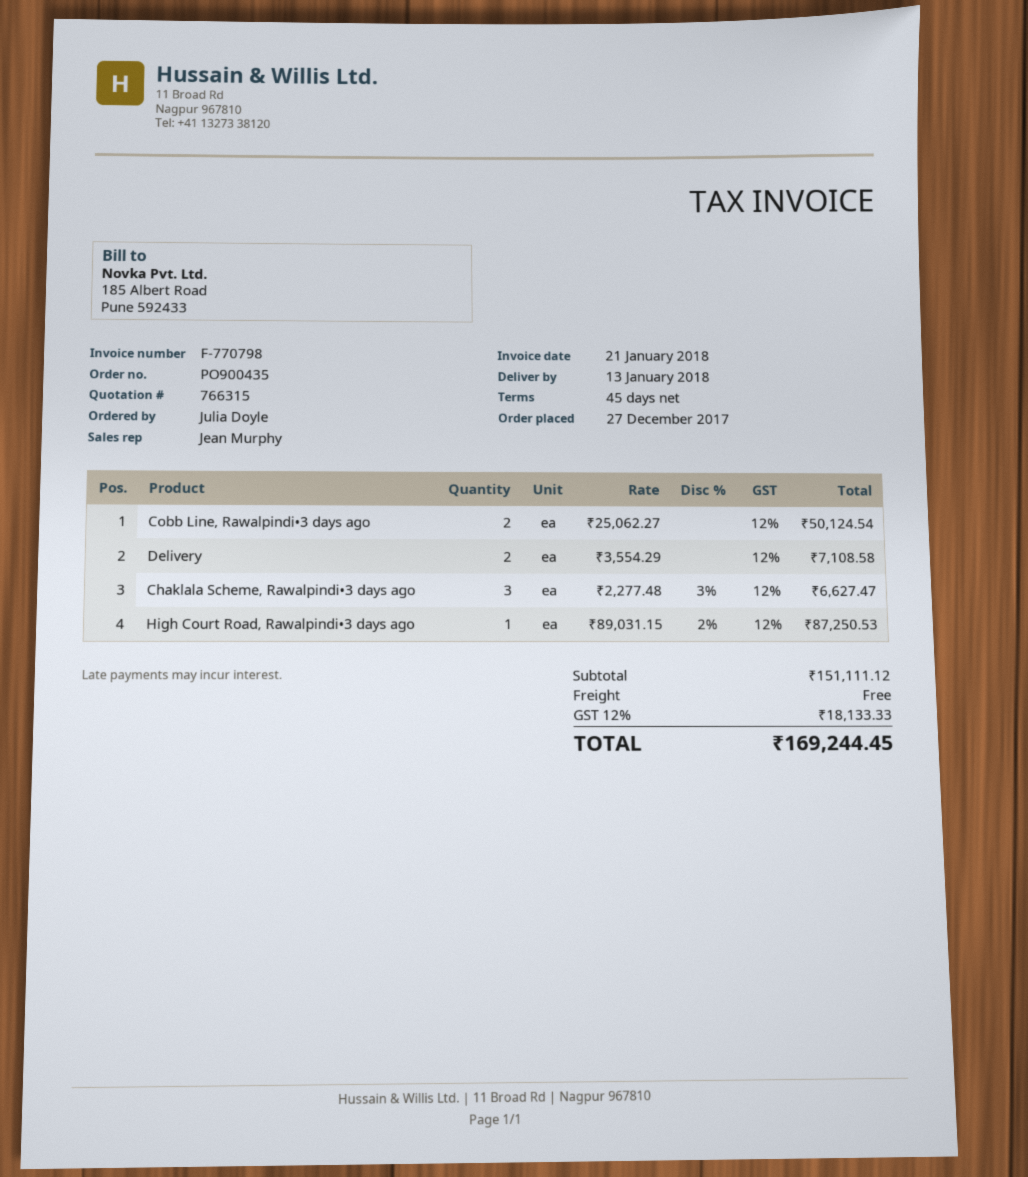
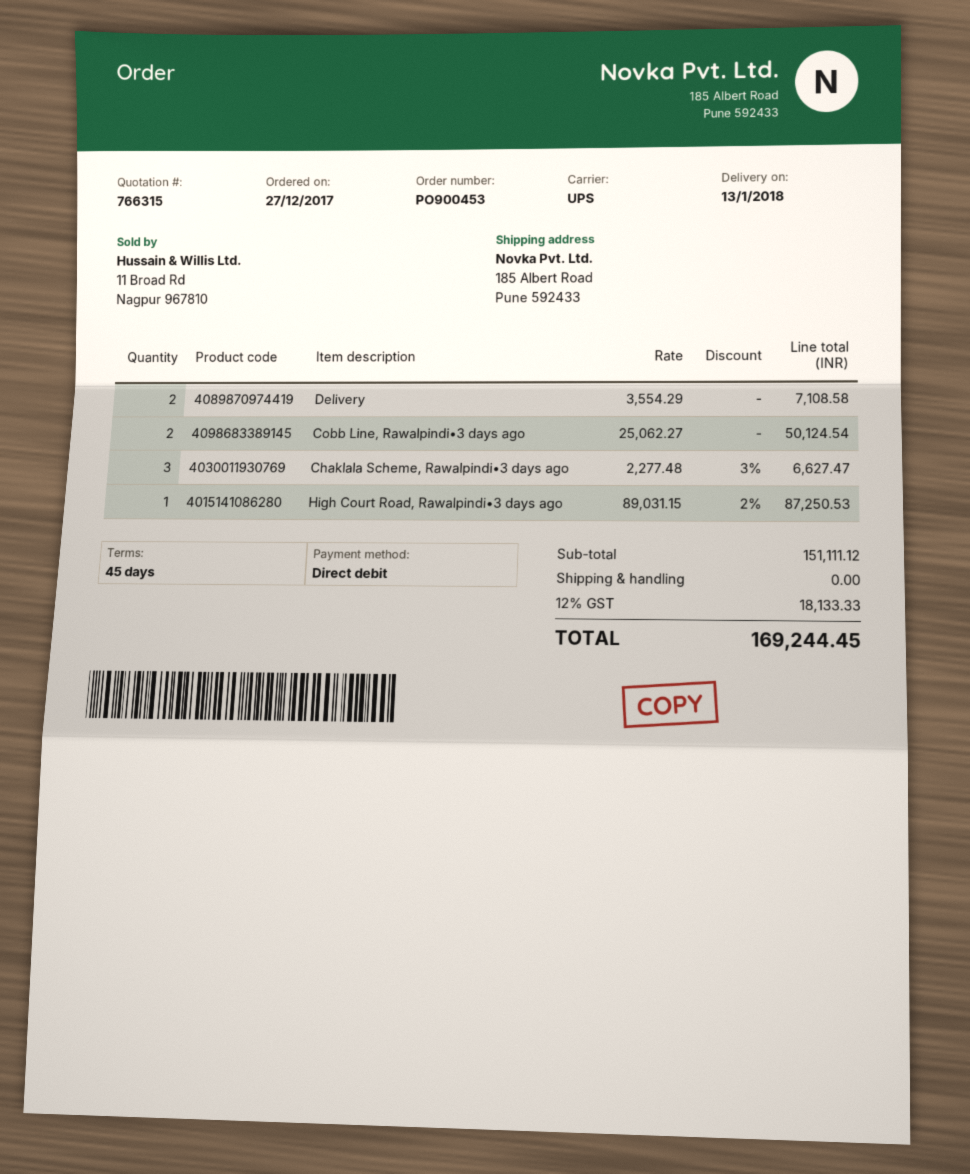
order number: PO900435 -> PO900453

